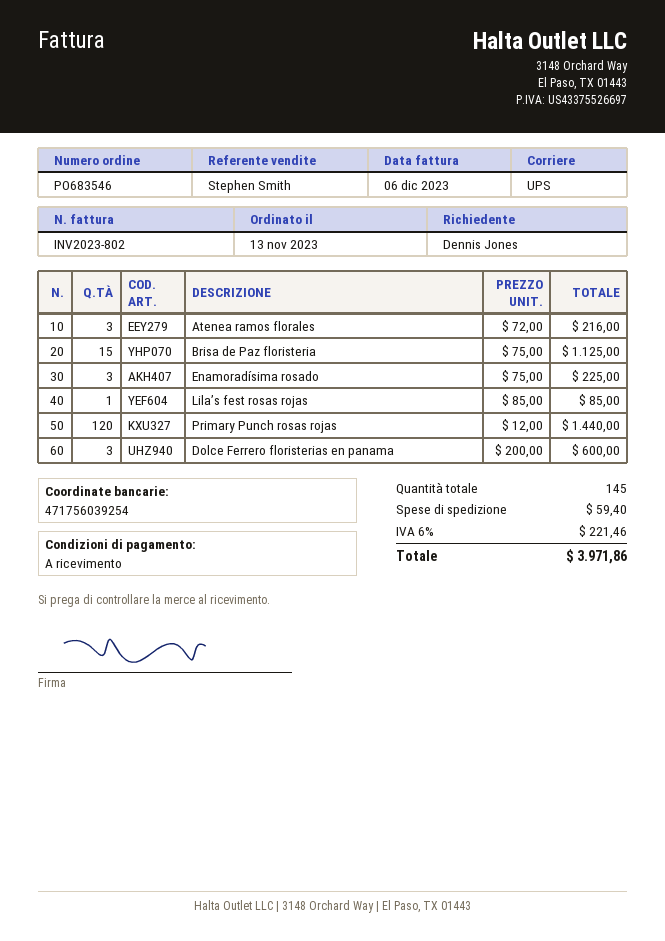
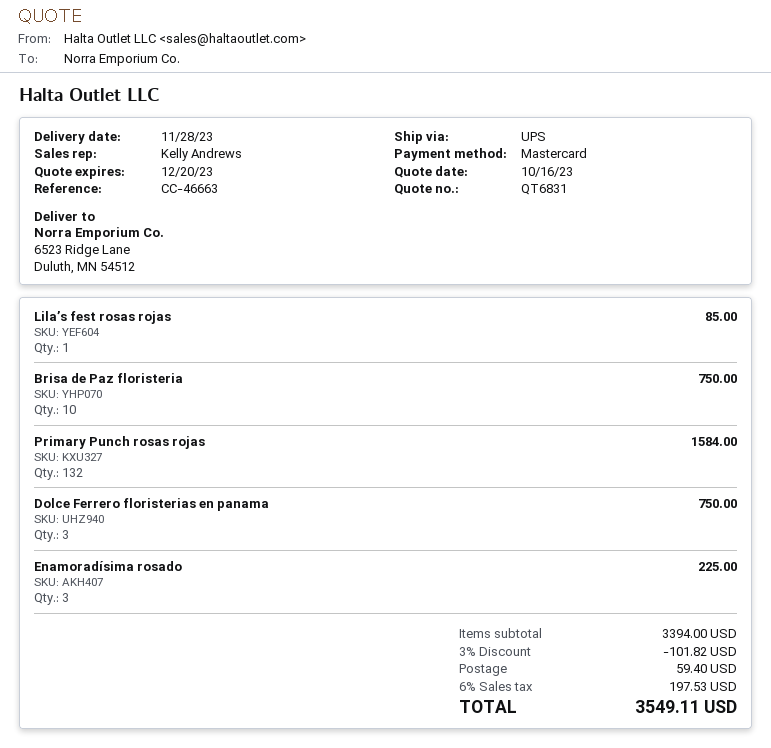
sales rep: Stephen Smith -> Kelly Andrews
Atenea ramos florales: 3 for 216.00 -> none
Brisa de Paz floristeria: 15 for 1125.00 -> 10 for 750.00
Primary Punch rosas rojas: 120 for 1440.00 -> 132 for 1584.00
Dolce Ferrero floristerias en panama: 3 for 600.00 -> 3 for 750.00
discount: none -> 3% = 101.82
tax: 6% = 221.46 -> 6% = 197.53
total: 3971.86 -> 3549.11

